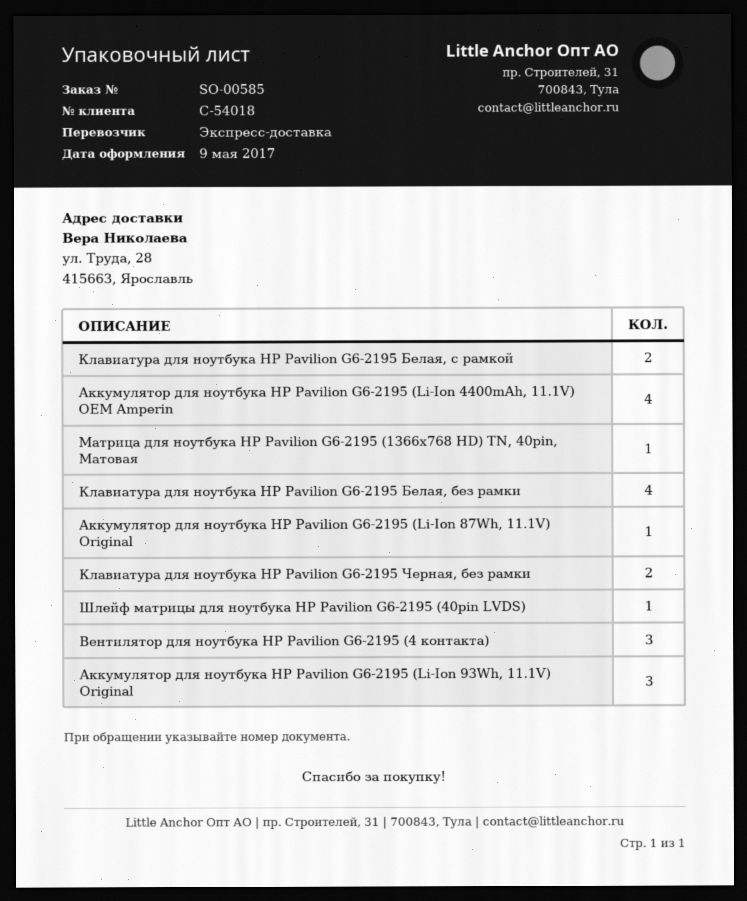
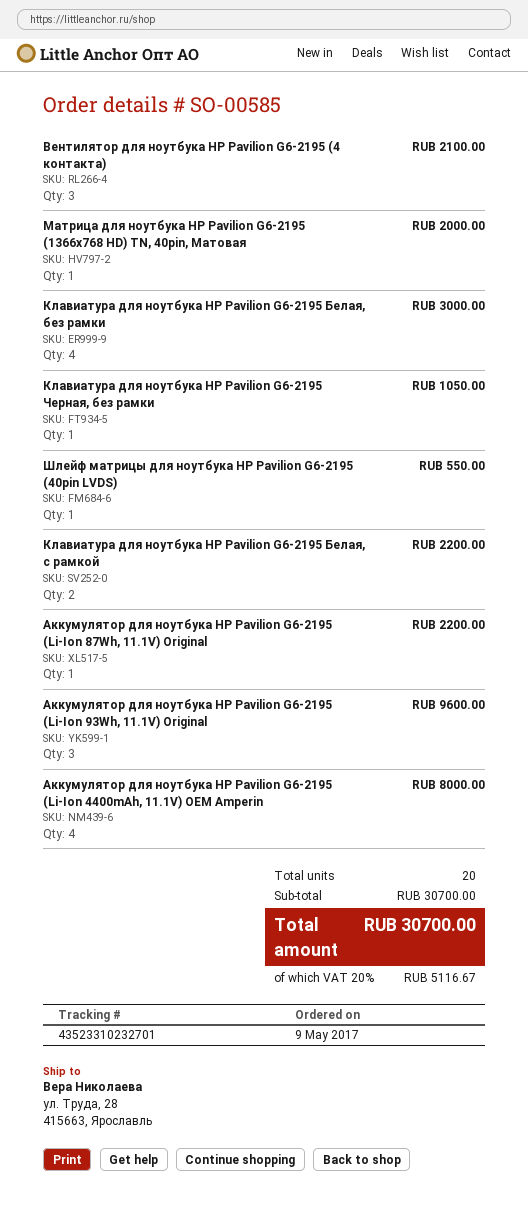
Клавиатура для ноутбука HP Pavilion G6-2195 Черная, без рамки: 2 -> 1

